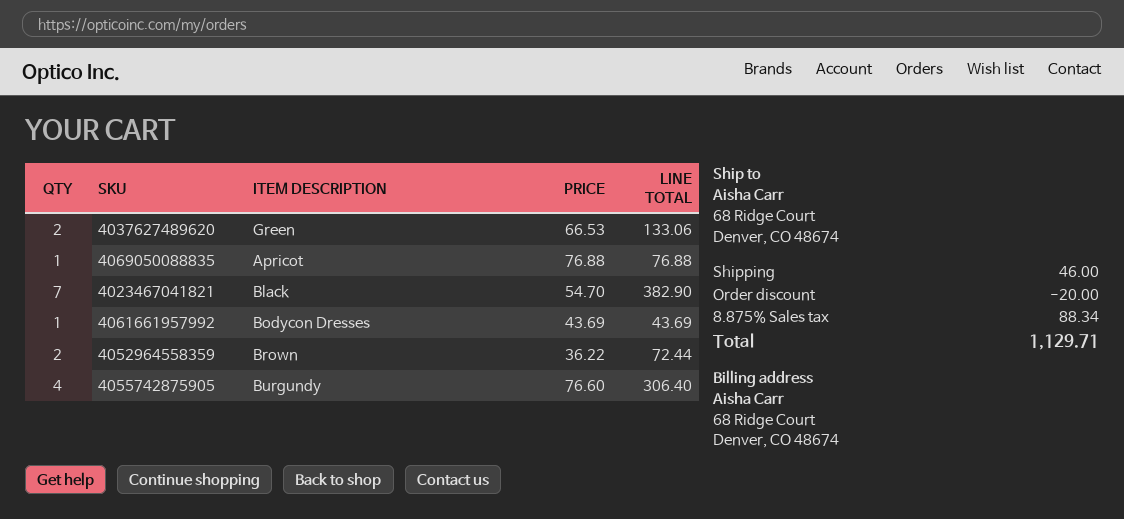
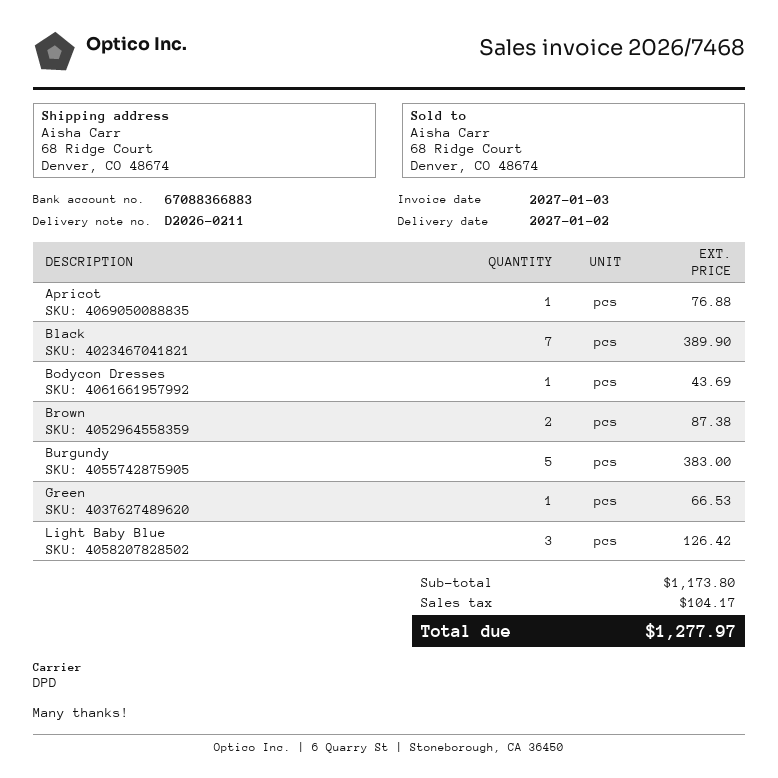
Green: 2 for 133.06 -> 1 for 66.53
Black: 7 for 382.90 -> 7 for 389.90
Brown: 2 for 72.44 -> 2 for 87.38
Burgundy: 4 for 306.40 -> 5 for 383.00
Light Baby Blue: none -> 3 for 126.42
discount: 20.00 -> none
shipping: 46.00 -> none
tax: 88.34 -> 104.17
total: 1129.71 -> 1277.97

